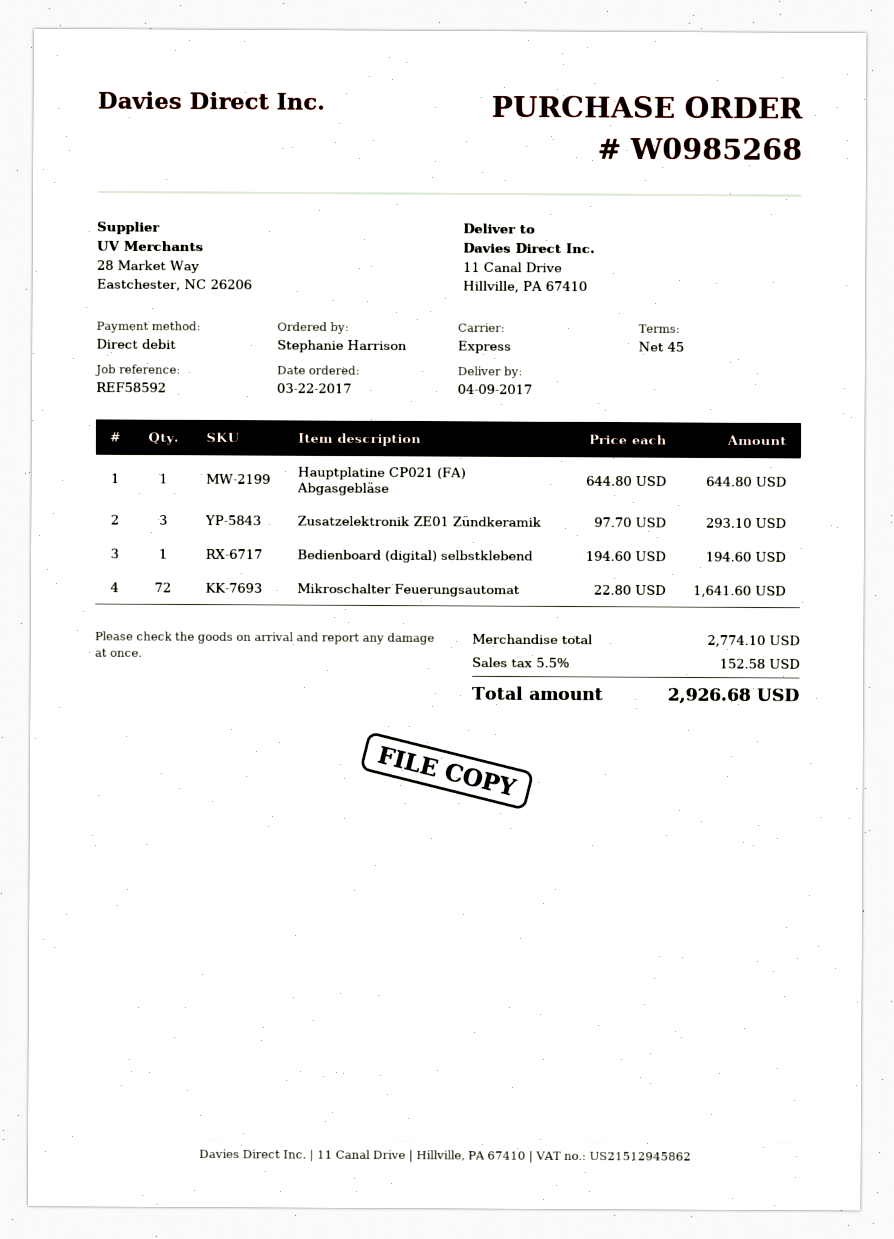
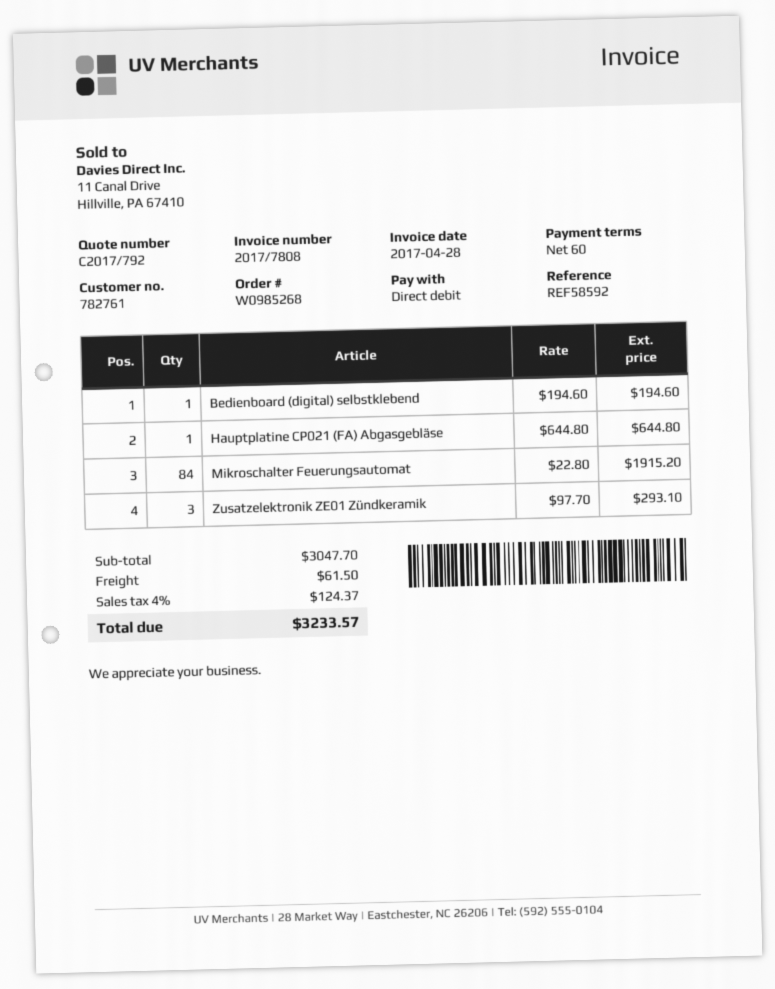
payment terms: 45 days -> 60 days
Mikroschalter Feuerungsautomat: 72 x 22.80 = 1641.60 -> 84 x 22.80 = 1915.20
subtotal: 2774.10 -> 3047.70
shipping: none -> 61.50
tax: 5.5% = 152.58 -> 4% = 124.37
total: 2926.68 -> 3233.57

